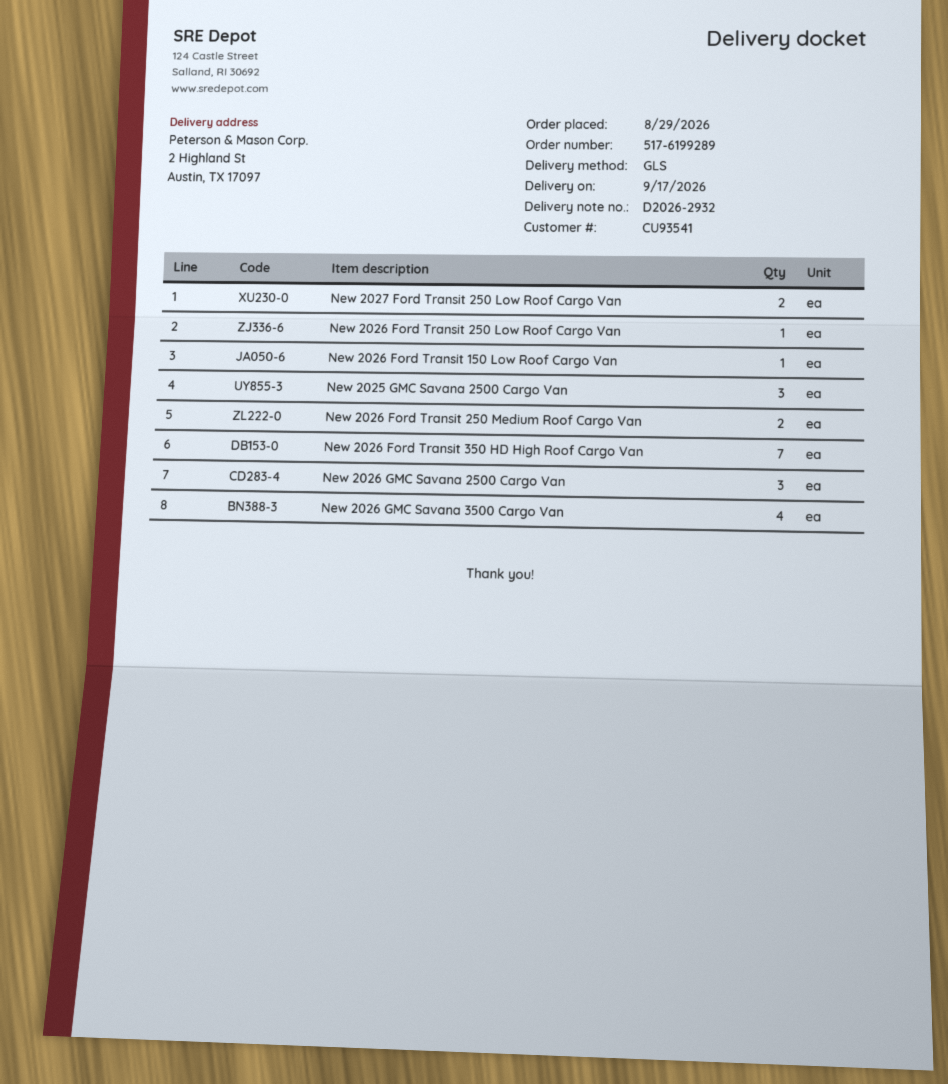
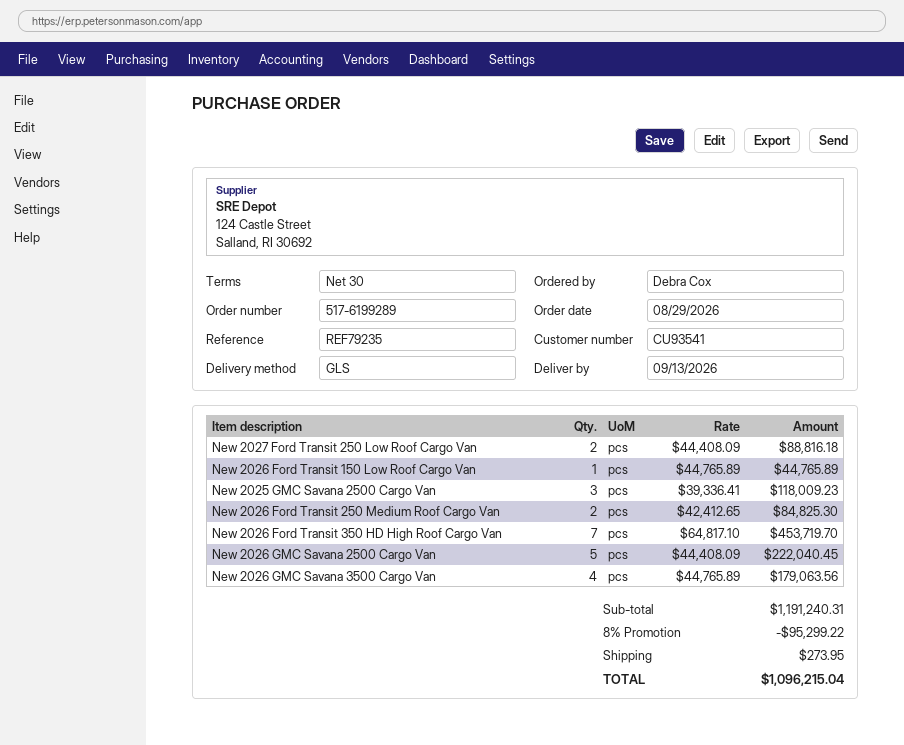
delivery date: 2026-09-17 -> 2026-09-13
New 2026 Ford Transit 250 Low Roof Cargo Van: 1 -> none
New 2026 GMC Savana 2500 Cargo Van: 3 -> 5

